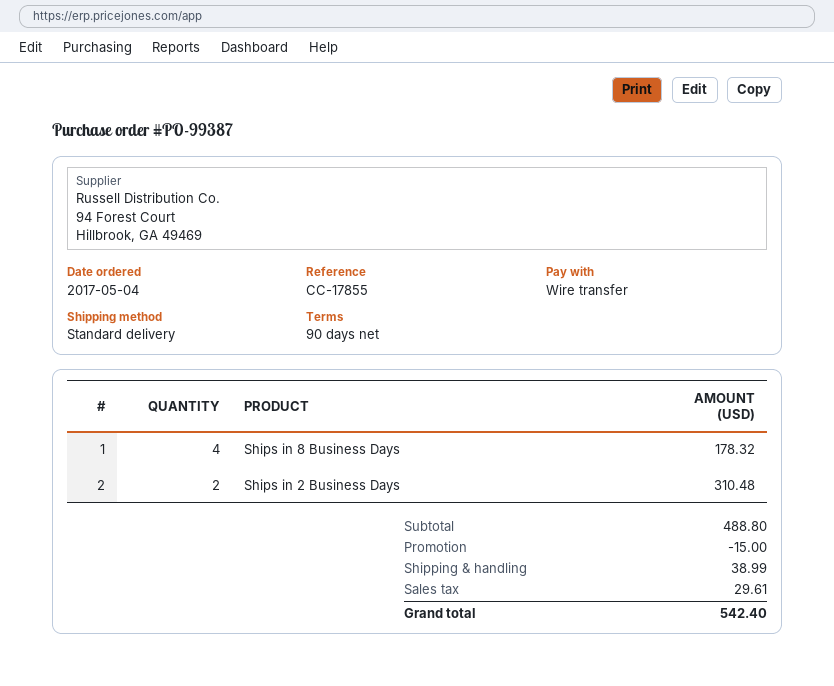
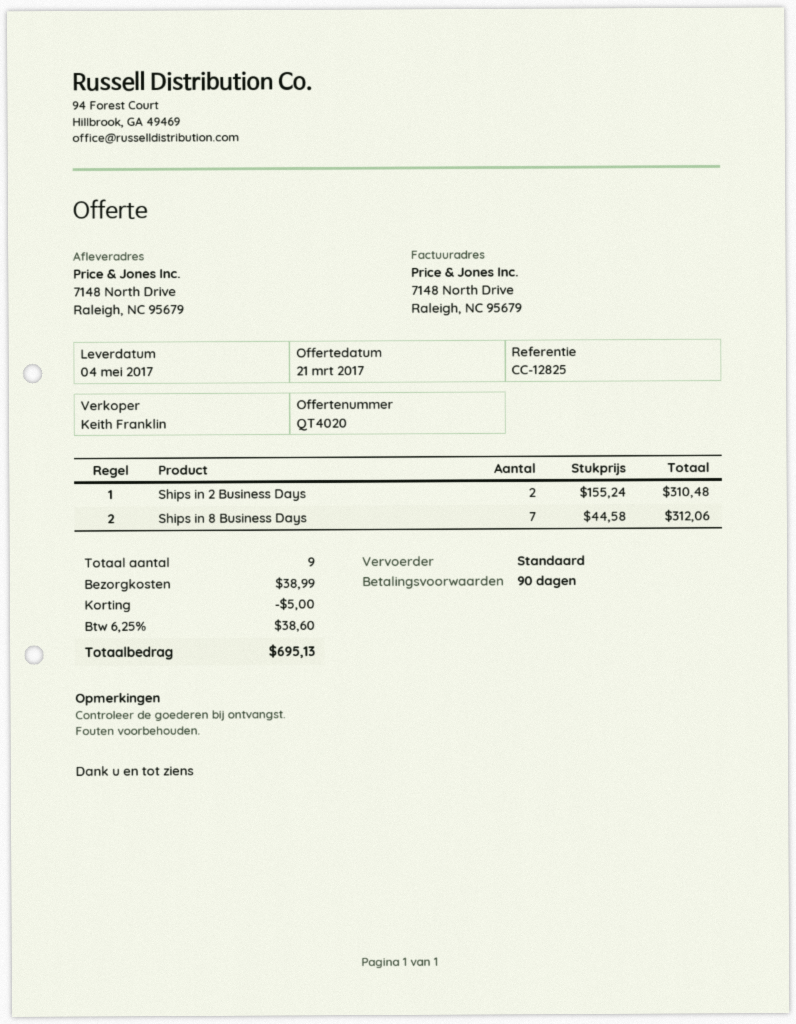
reference: CC-17855 -> CC-12825
Ships in 8 Business Days: 4 for 178.32 -> 7 for 312.06
discount: 15.00 -> 5.00
tax: 29.61 -> 38.60
total: 542.40 -> 695.13

